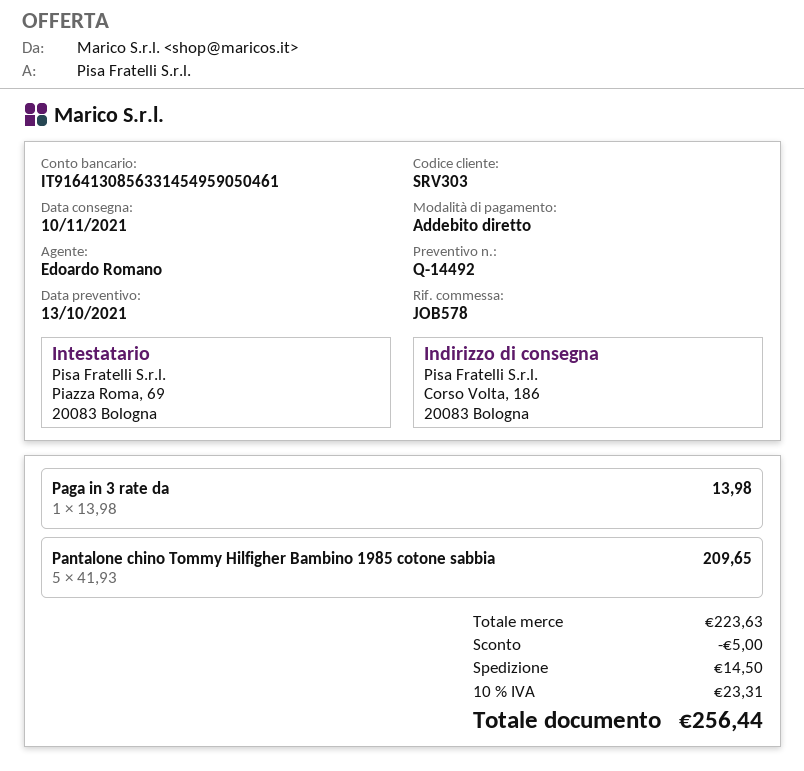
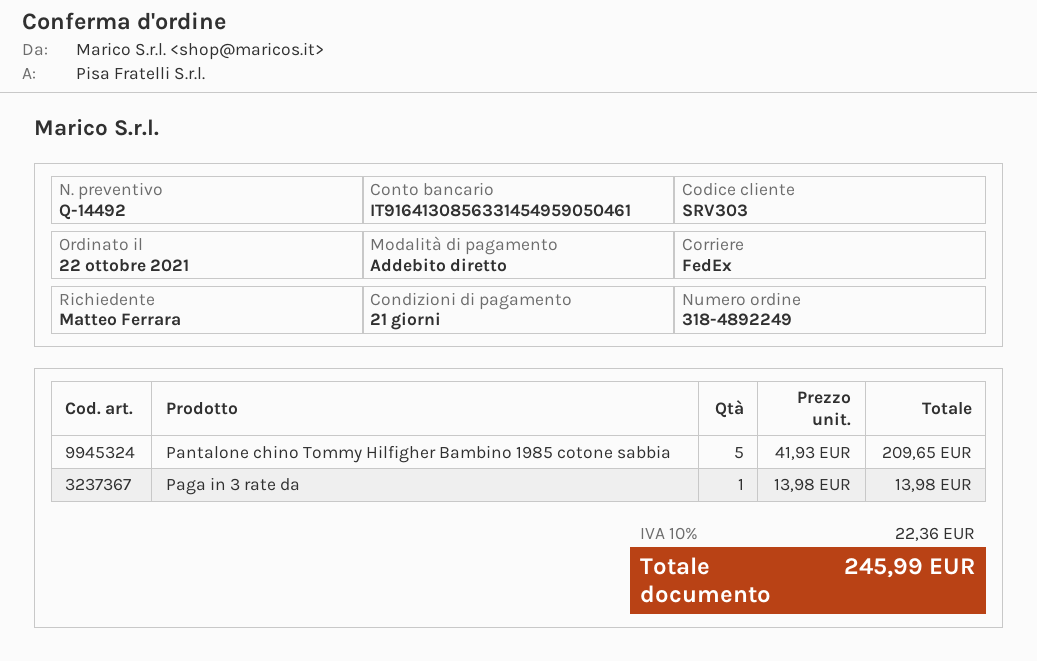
discount: 5.00 -> none
shipping: 14.50 -> none
tax: 10% = 23.31 -> 10% = 22.36
total: 256.44 -> 245.99

